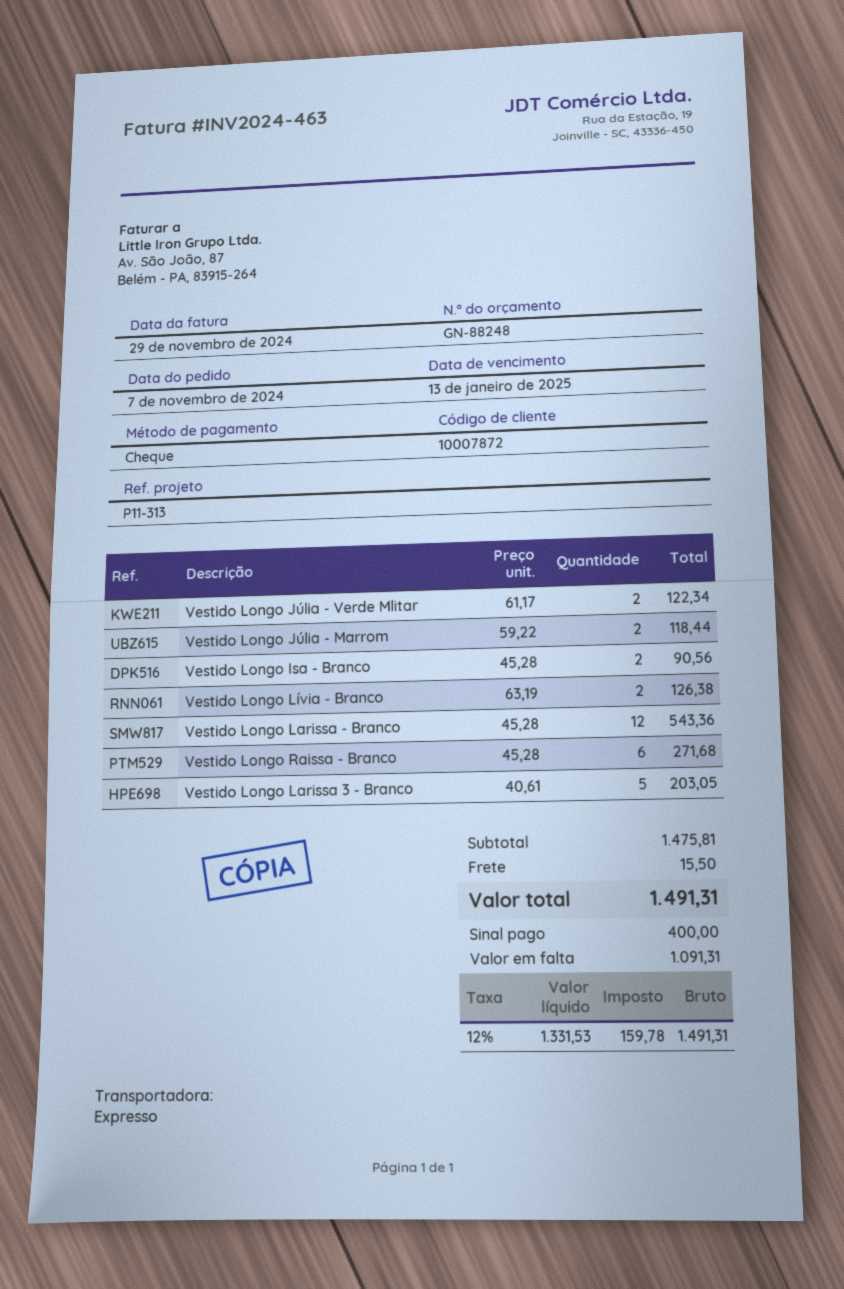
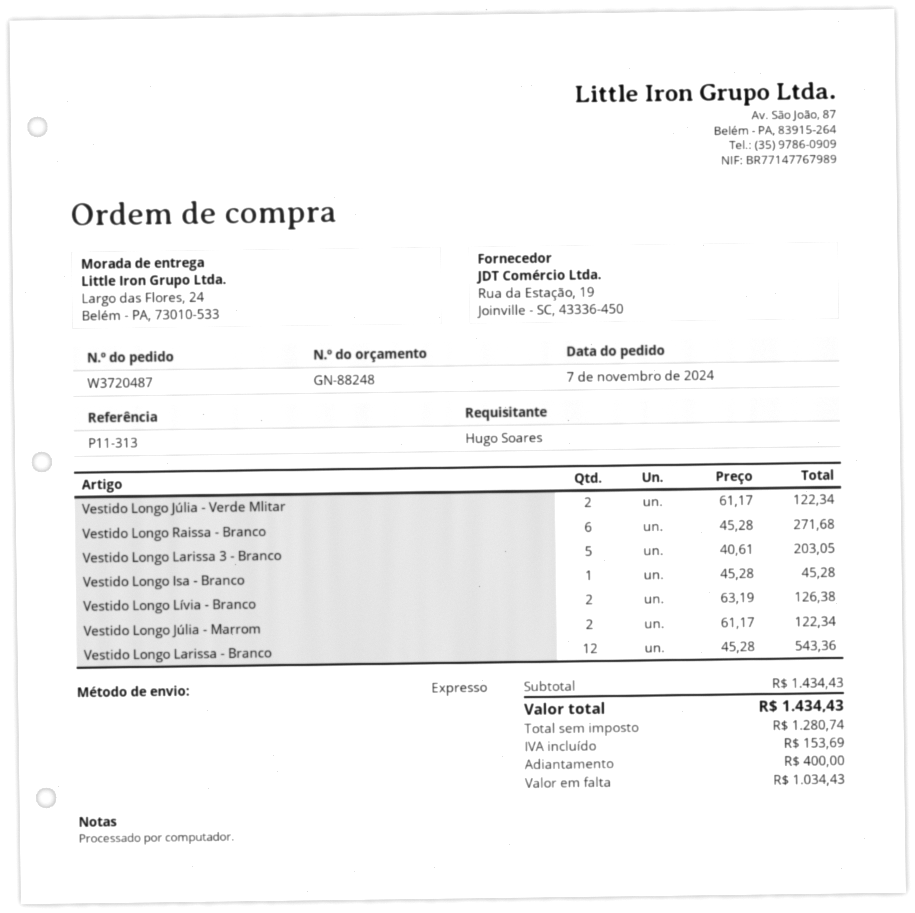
Vestido Longo Júlia - Marrom: 2 x 59.22 = 118.44 -> 2 x 61.17 = 122.34
Vestido Longo Isa - Branco: 2 x 45.28 = 90.56 -> 1 x 45.28 = 45.28
subtotal: 1475.81 -> 1434.43
shipping: 15.50 -> none
net: 1331.53 -> 1280.74
tax: 159.78 -> 153.69
total: 1491.31 -> 1434.43
balance: 1091.31 -> 1034.43

